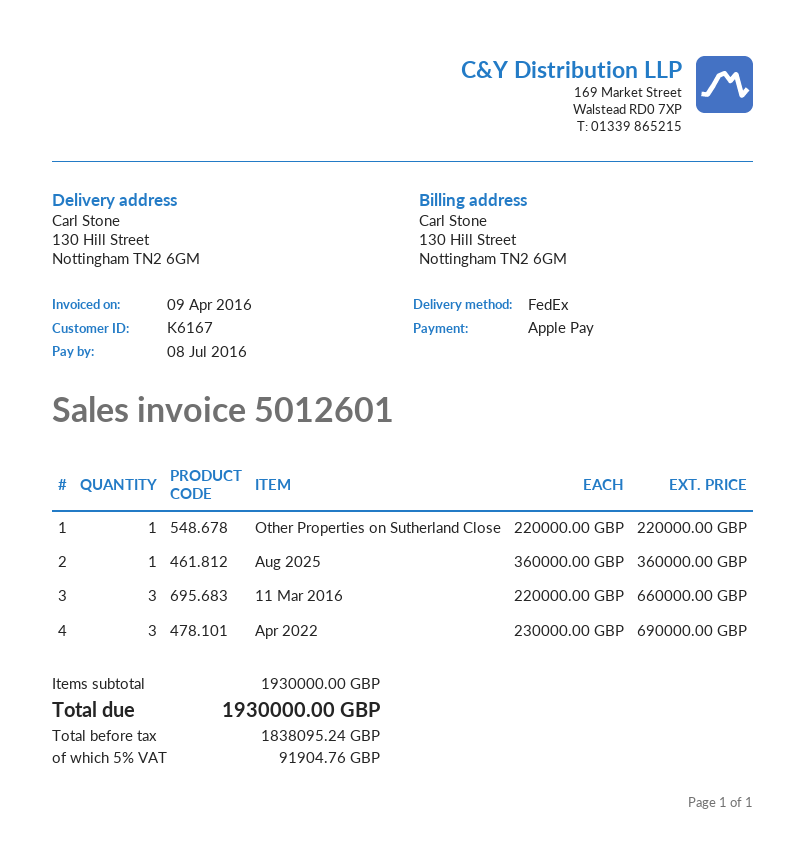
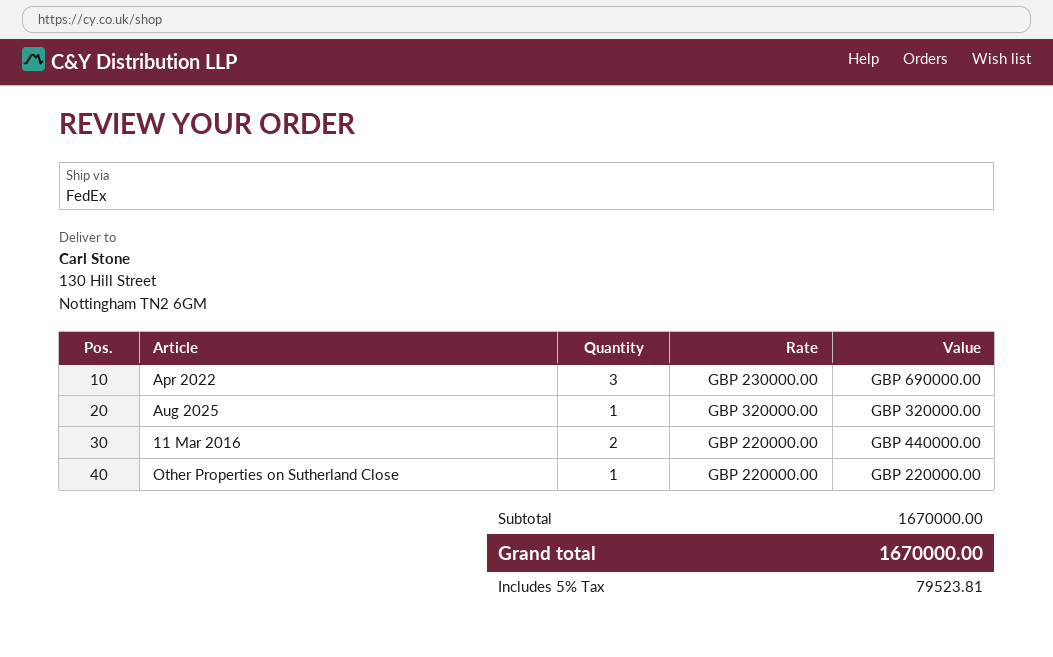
Aug 2025: 1 x 360000.00 = 360000.00 -> 1 x 320000.00 = 320000.00
11 Mar 2016: 3 x 220000.00 = 660000.00 -> 2 x 220000.00 = 440000.00
subtotal: 1930000.00 -> 1670000.00
tax: 5% = 91904.76 -> 5% = 79523.81
total: 1930000.00 -> 1670000.00

